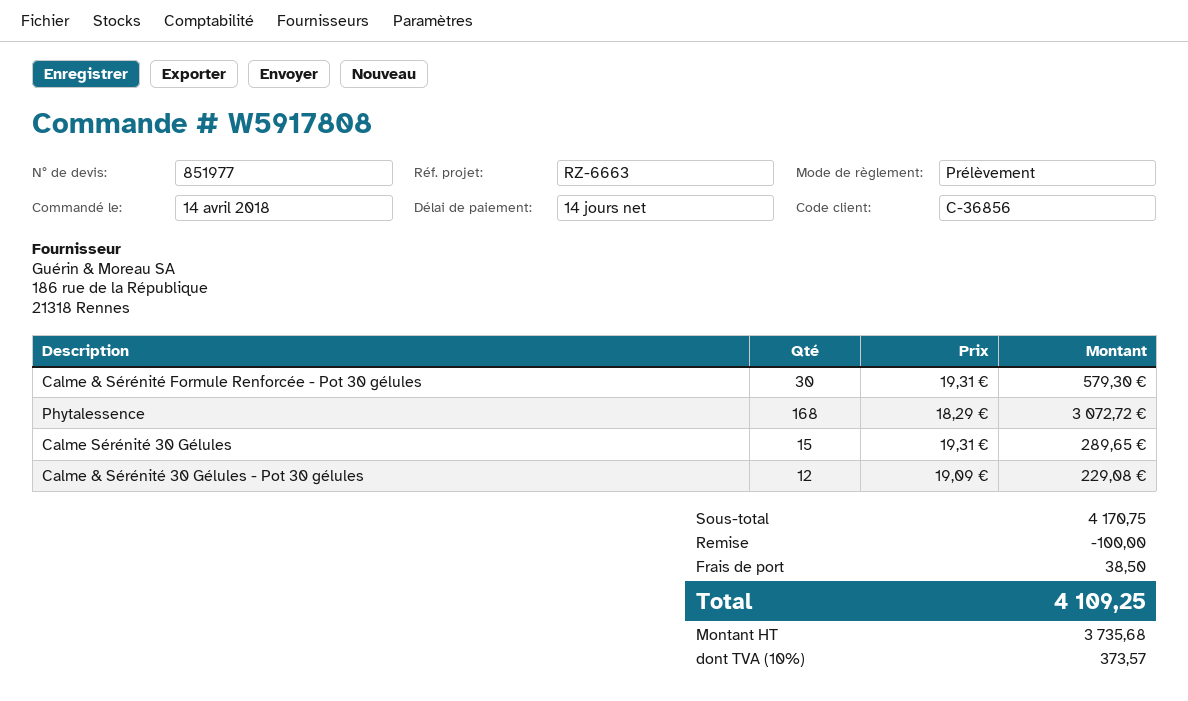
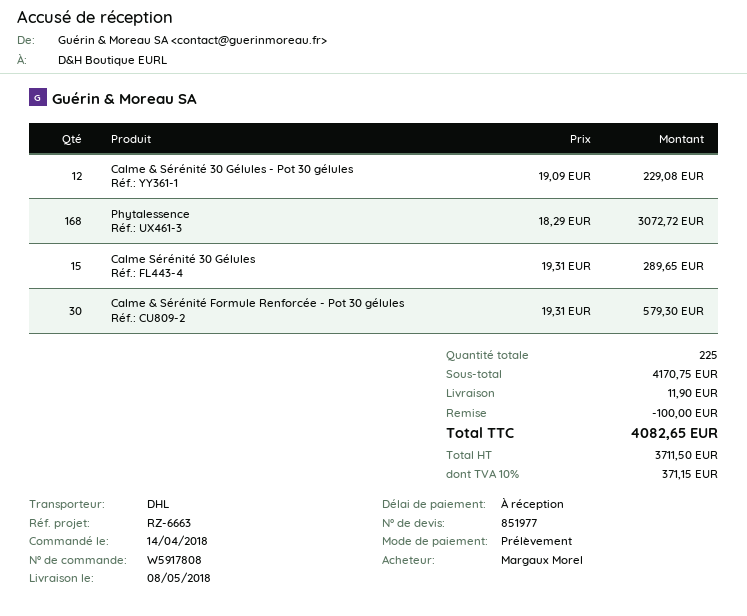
payment terms: 14 days -> on receipt
shipping: 38.50 -> 11.90
net: 3735.68 -> 3711.50
tax: 10% = 373.57 -> 10% = 371.15
total: 4109.25 -> 4082.65

